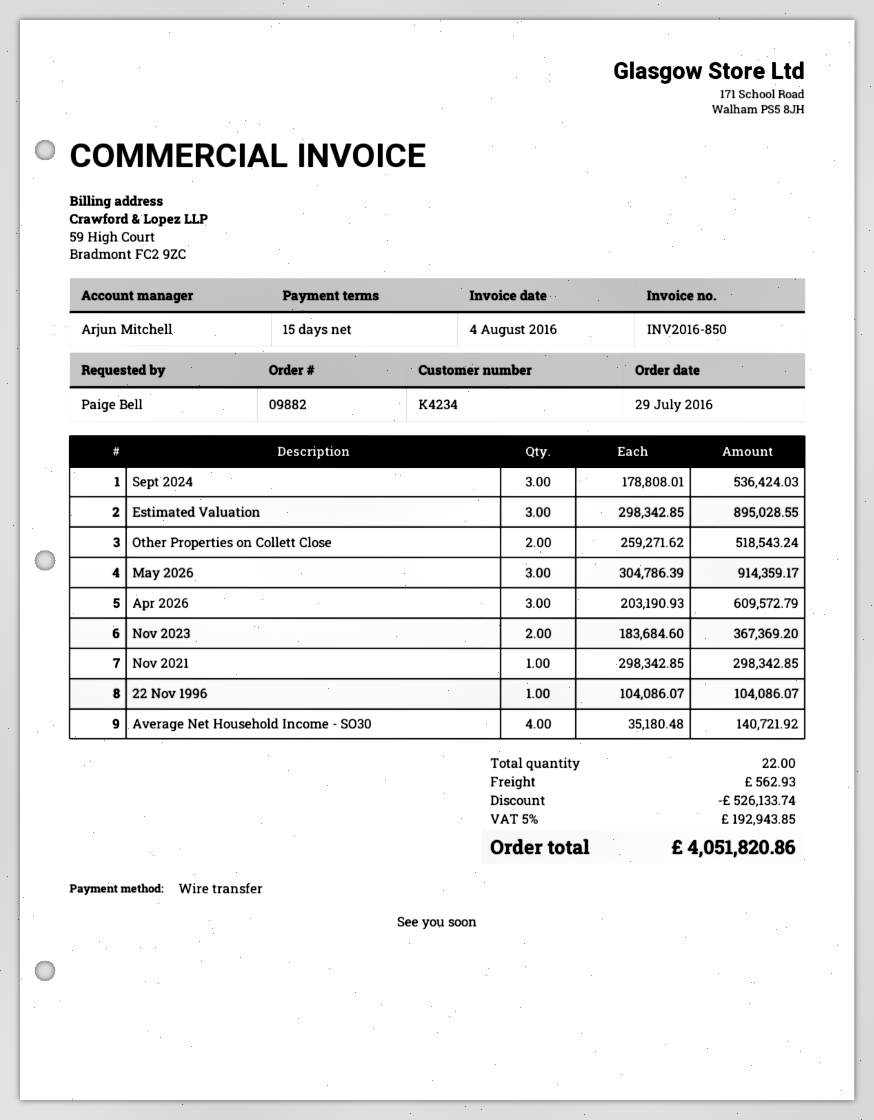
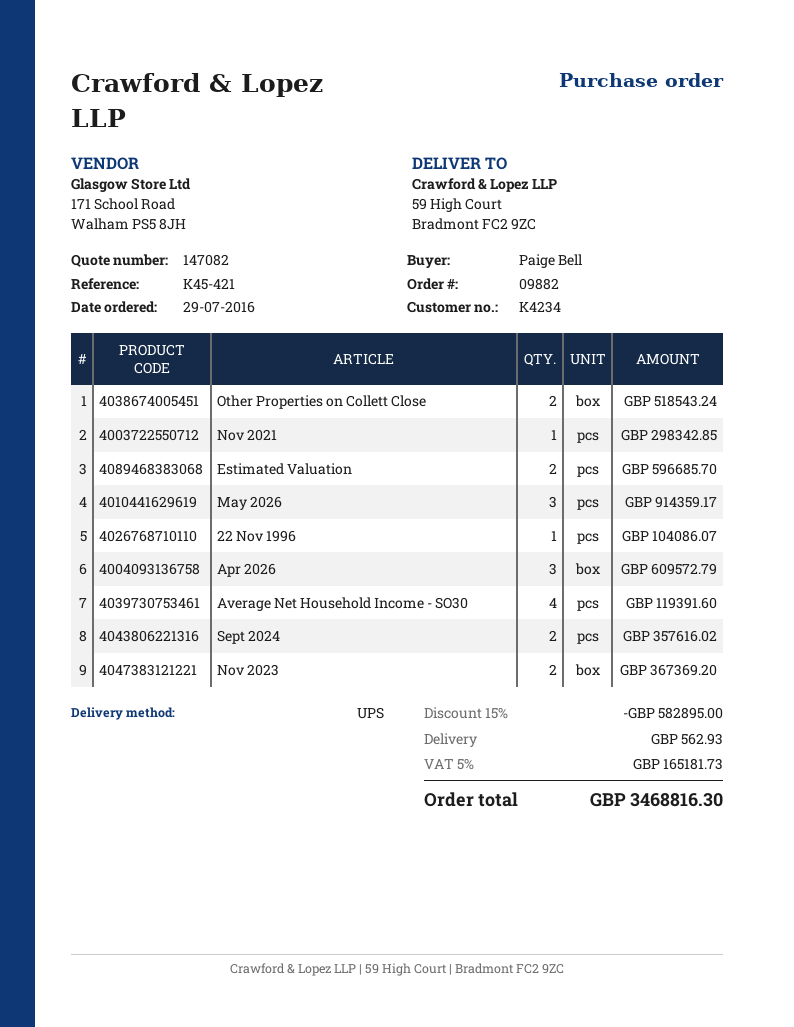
Sept 2024: 3 for 536424.03 -> 2 for 357616.02
Estimated Valuation: 3 for 895028.55 -> 2 for 596685.70
Average Net Household Income - SO30: 4 for 140721.92 -> 4 for 119391.60
discount: 526133.74 -> 582895.00
tax: 5% = 192943.85 -> 5% = 165181.73
total: 4051820.86 -> 3468816.30

